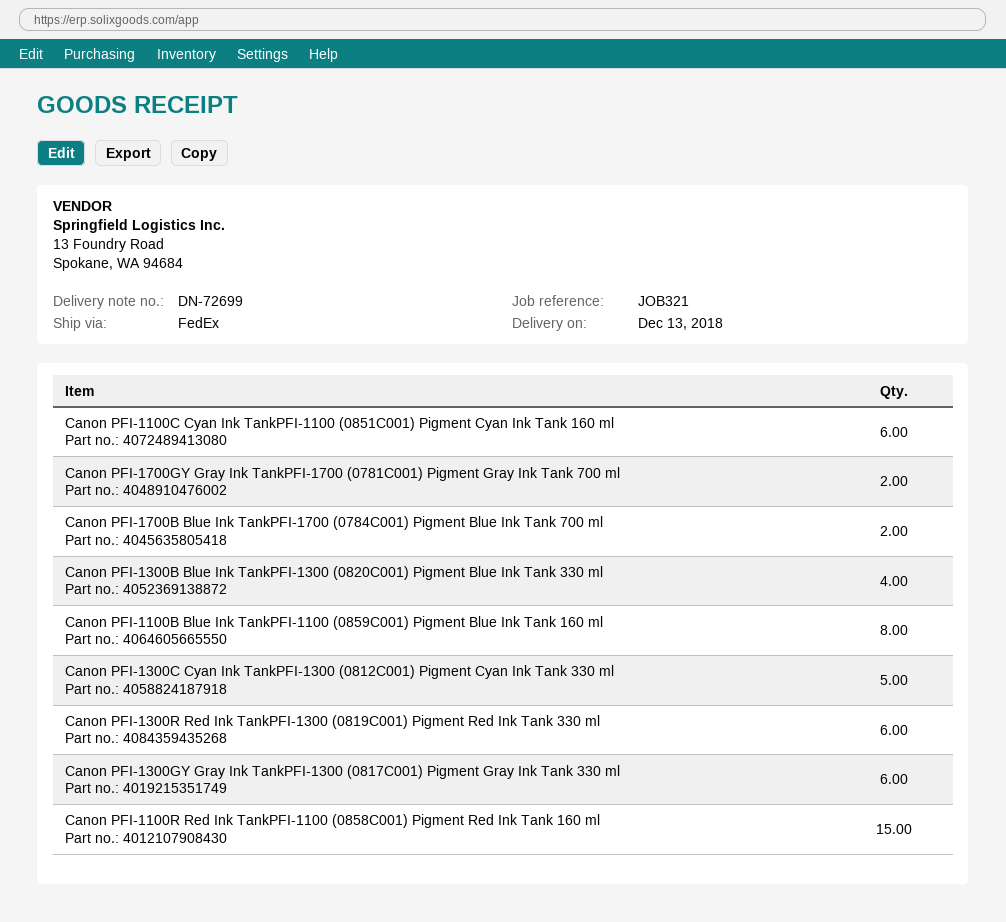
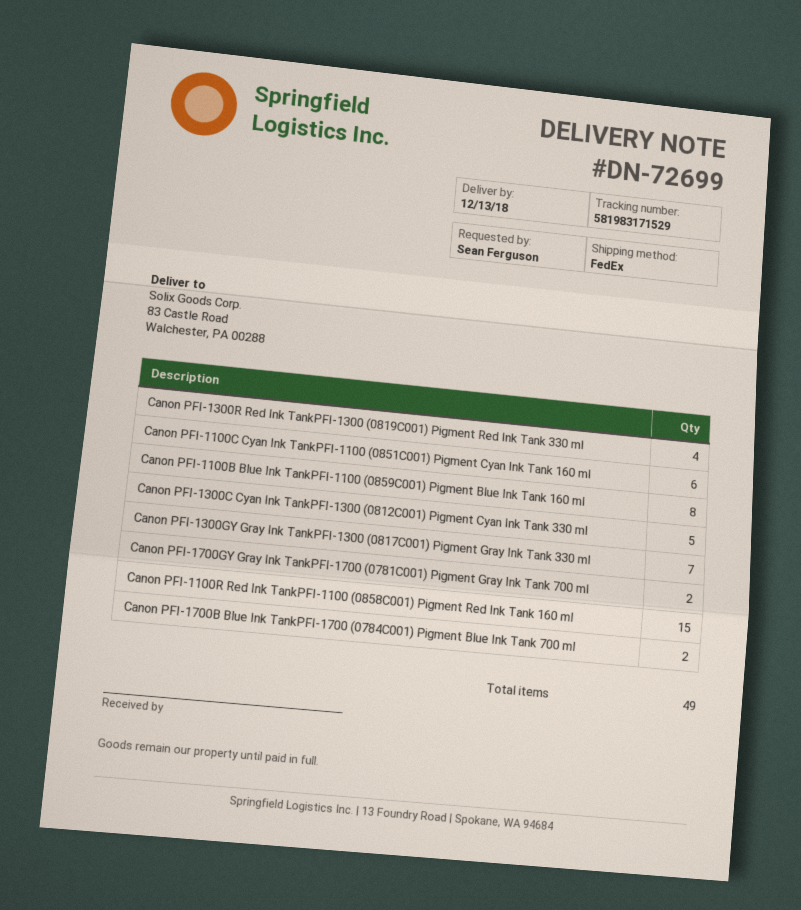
Canon PFI-1300B Blue Ink TankPFI-1300 (0820C001) Pigment Blue Ink Tank 330 ml: 4 -> none
Canon PFI-1300R Red Ink TankPFI-1300 (0819C001) Pigment Red Ink Tank 330 ml: 6 -> 4
Canon PFI-1300GY Gray Ink TankPFI-1300 (0817C001) Pigment Gray Ink Tank 330 ml: 6 -> 7

